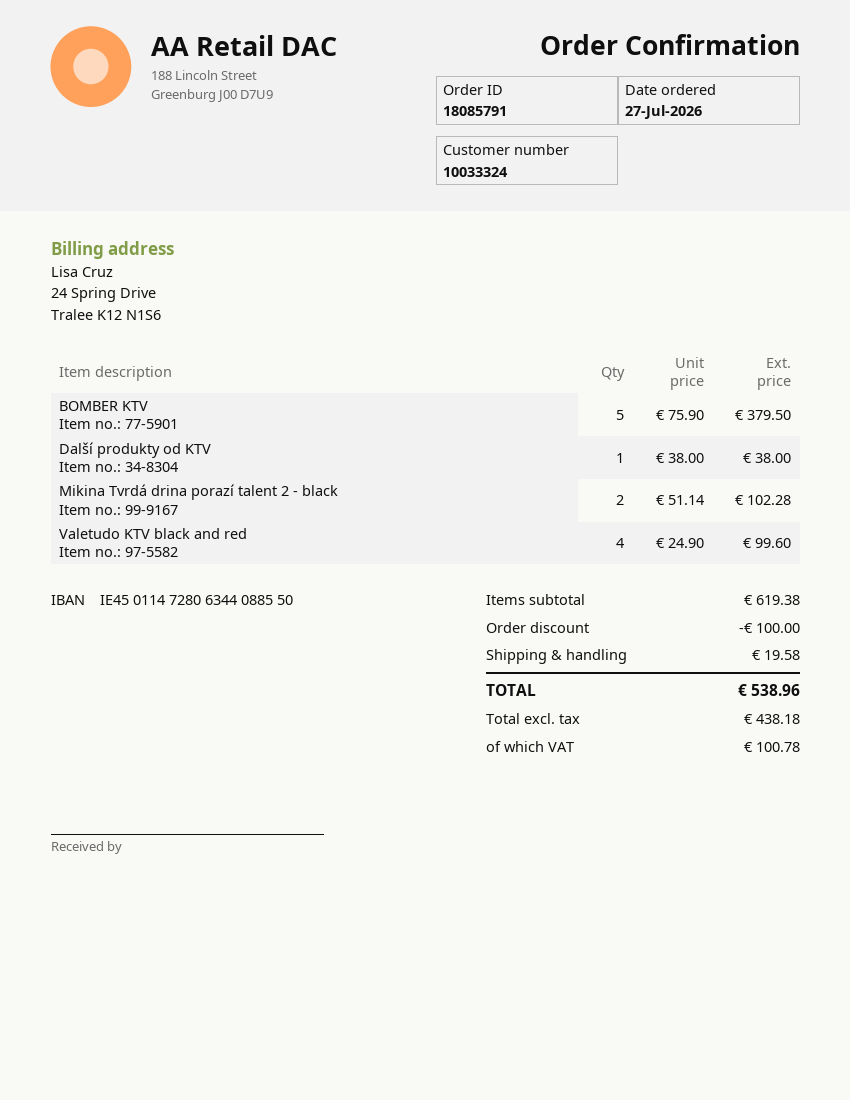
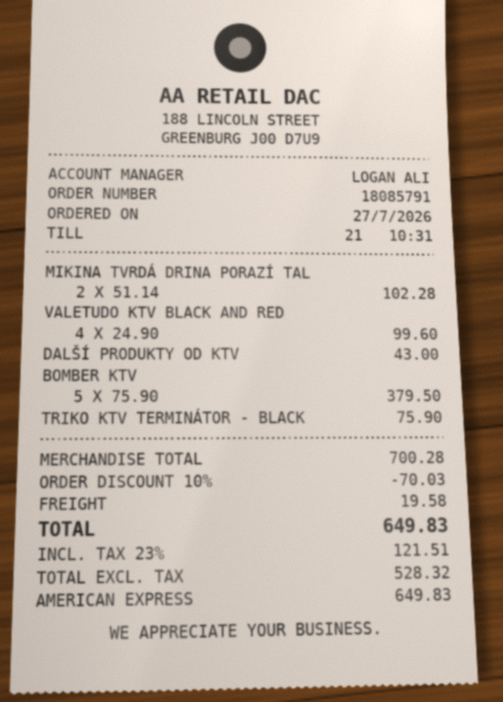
Další produkty od KTV: 1 x 38.00 = 38.00 -> 1 x 43.00 = 43.00
TRIKO KTV TERMINÁTOR - BLACK: none -> 1 x 75.90 = 75.90
subtotal: 619.38 -> 700.28
discount: 100.00 -> 70.03
net: 438.18 -> 528.32
tax: 100.78 -> 121.51
total: 538.96 -> 649.83

